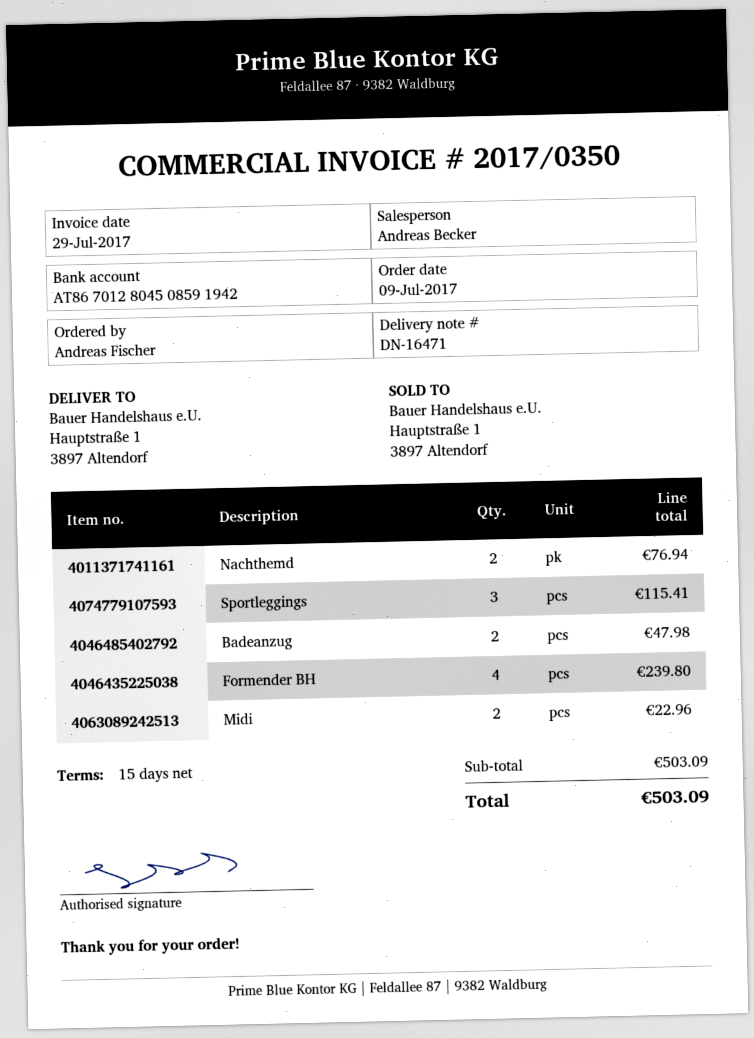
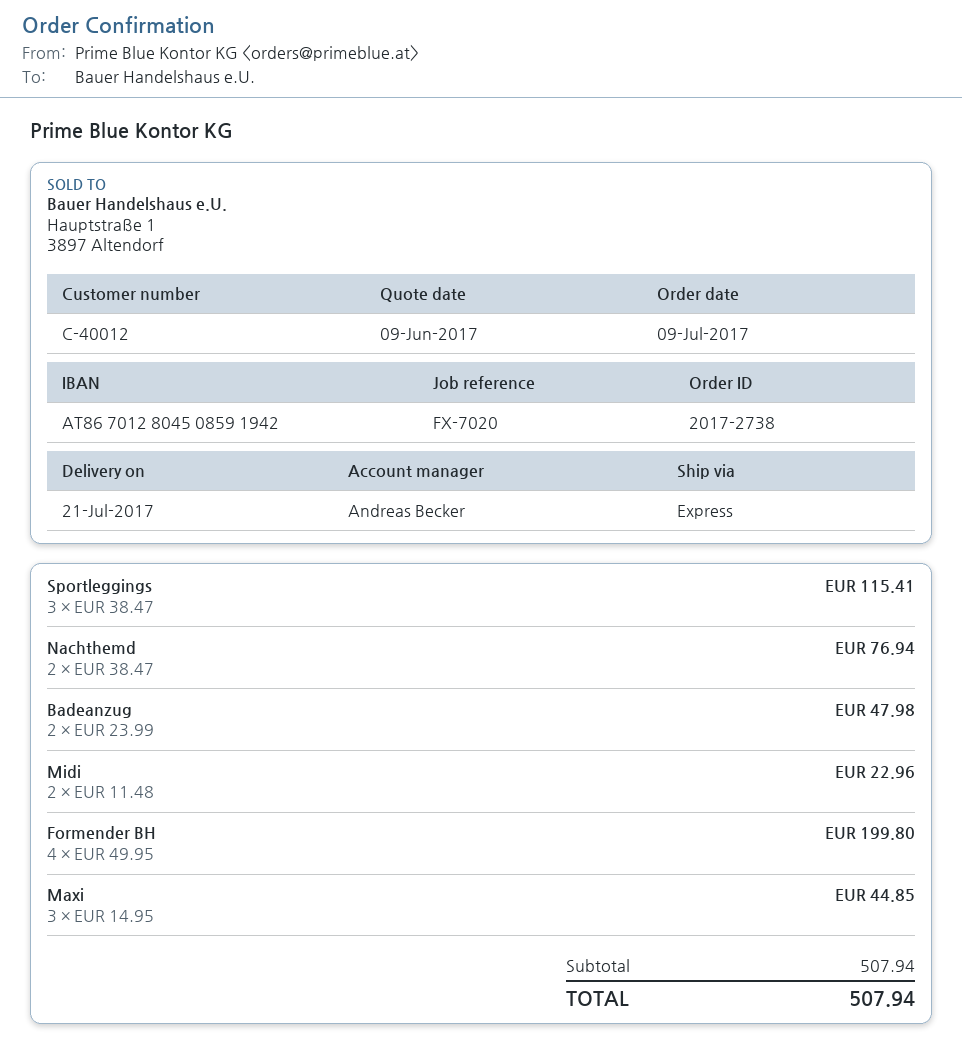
Formender BH: 4 for 239.80 -> 4 for 199.80
Maxi: none -> 3 for 44.85
subtotal: 503.09 -> 507.94
total: 503.09 -> 507.94

